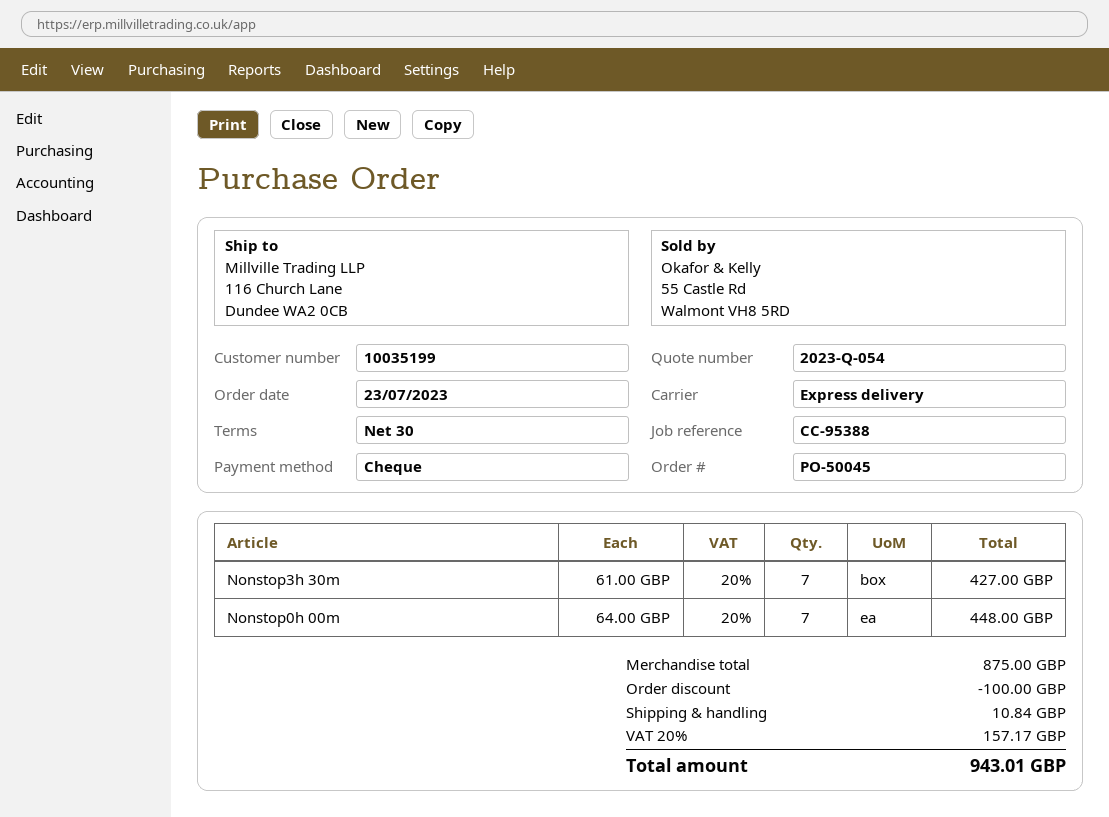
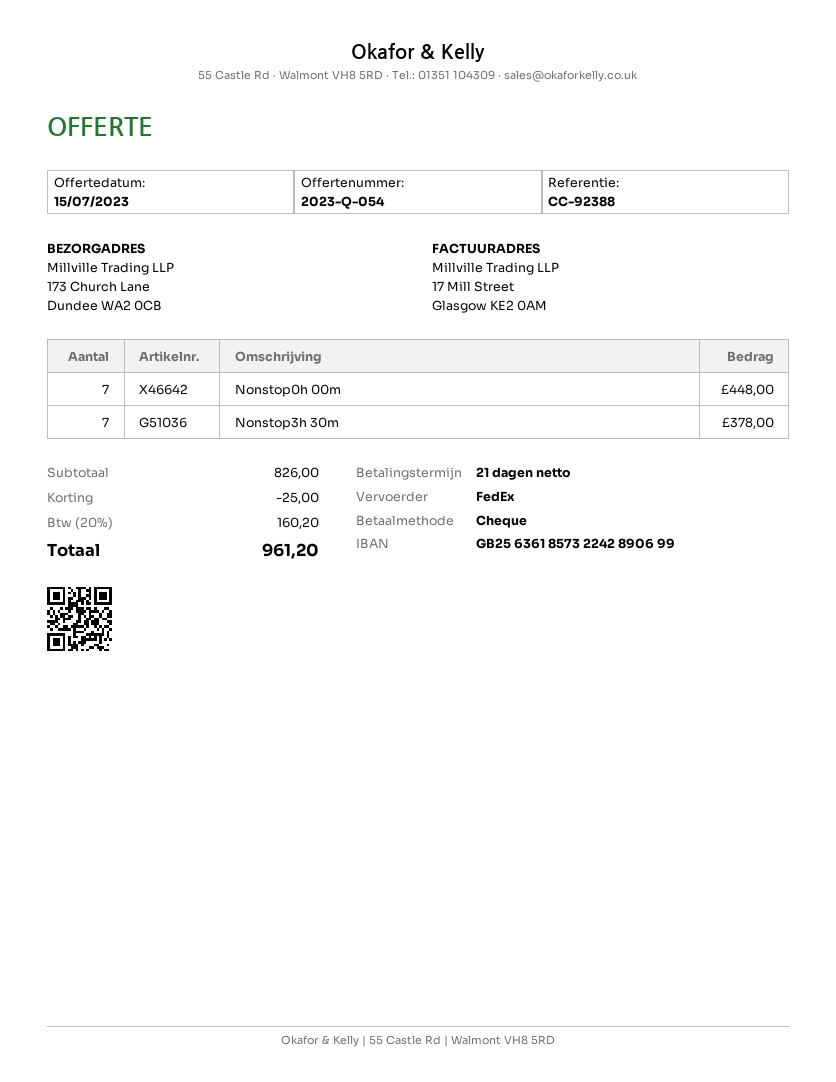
payment terms: 30 days -> 21 days
reference: CC-95388 -> CC-92388
shipping method: express -> FedEx
ship to: 116 Church Lane, Dundee WA2 0CB -> 173 Church Lane, Dundee WA2 0CB
Nonstop3h 30m: 7 for 427.00 -> 7 for 378.00
subtotal: 875.00 -> 826.00
discount: 100.00 -> 25.00
shipping: 10.84 -> none
tax: 20% = 157.17 -> 20% = 160.20
total: 943.01 -> 961.20

